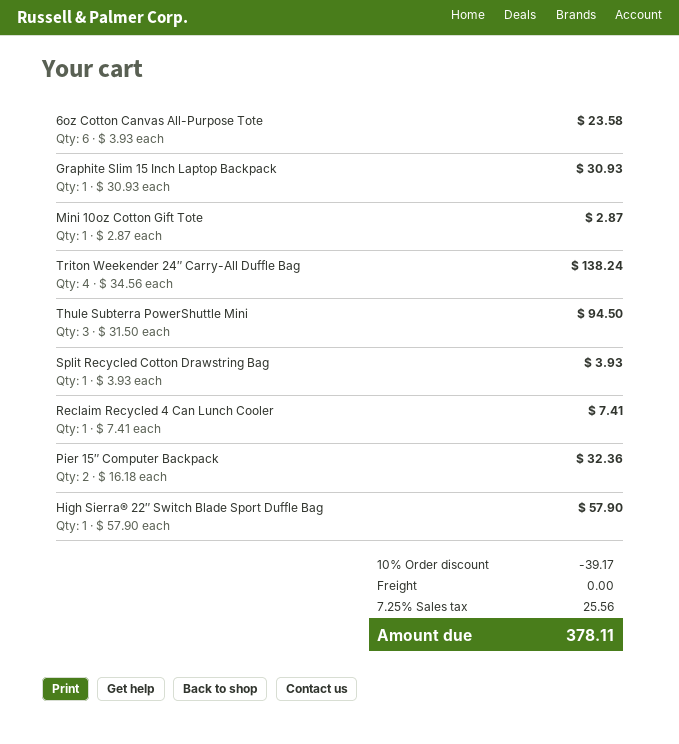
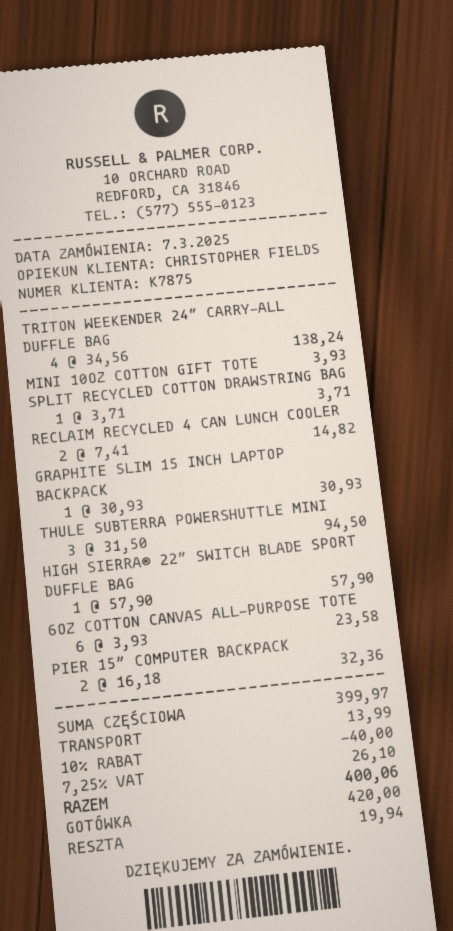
Mini 10oz Cotton Gift Tote: 1 x 2.87 = 2.87 -> 1 x 3.93 = 3.93
Split Recycled Cotton Drawstring Bag: 1 x 3.93 = 3.93 -> 1 x 3.71 = 3.71
Reclaim Recycled 4 Can Lunch Cooler: 1 x 7.41 = 7.41 -> 2 x 7.41 = 14.82
discount: 10% = 39.17 -> 10% = 40.00
shipping: 0.00 -> 13.99
tax: 7.25% = 25.56 -> 7.25% = 26.10
total: 378.11 -> 400.06

